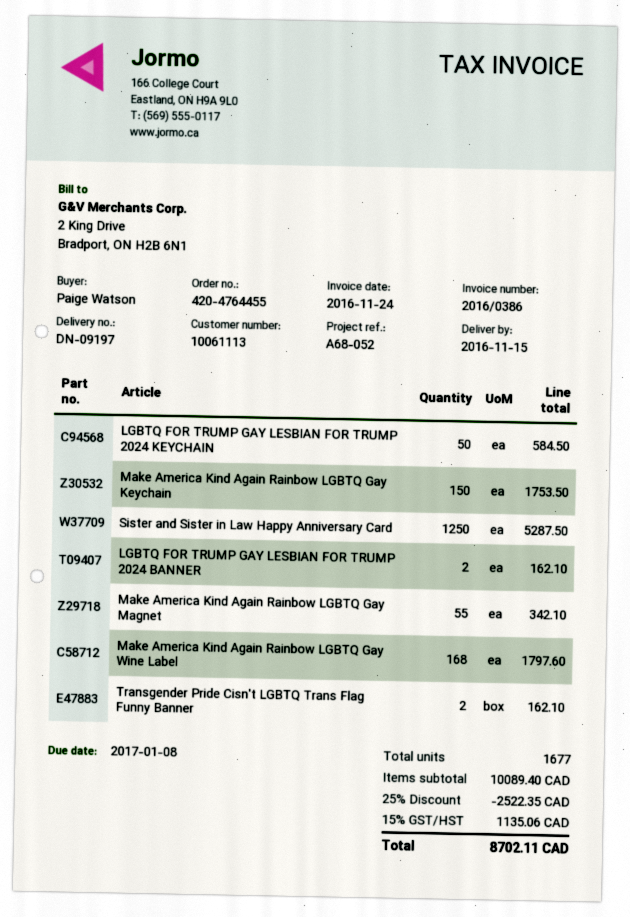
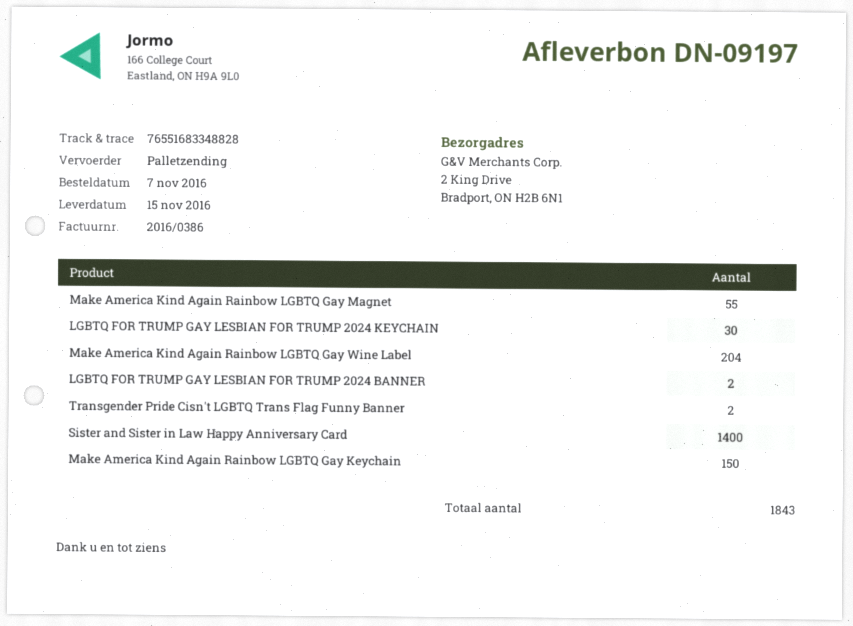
LGBTQ FOR TRUMP GAY LESBIAN FOR TRUMP 2024 KEYCHAIN: 50 -> 30
Sister and Sister in Law Happy Anniversary Card: 1250 -> 1400
Make America Kind Again Rainbow LGBTQ Gay Wine Label: 168 -> 204
total quantity: 1677 -> 1843

